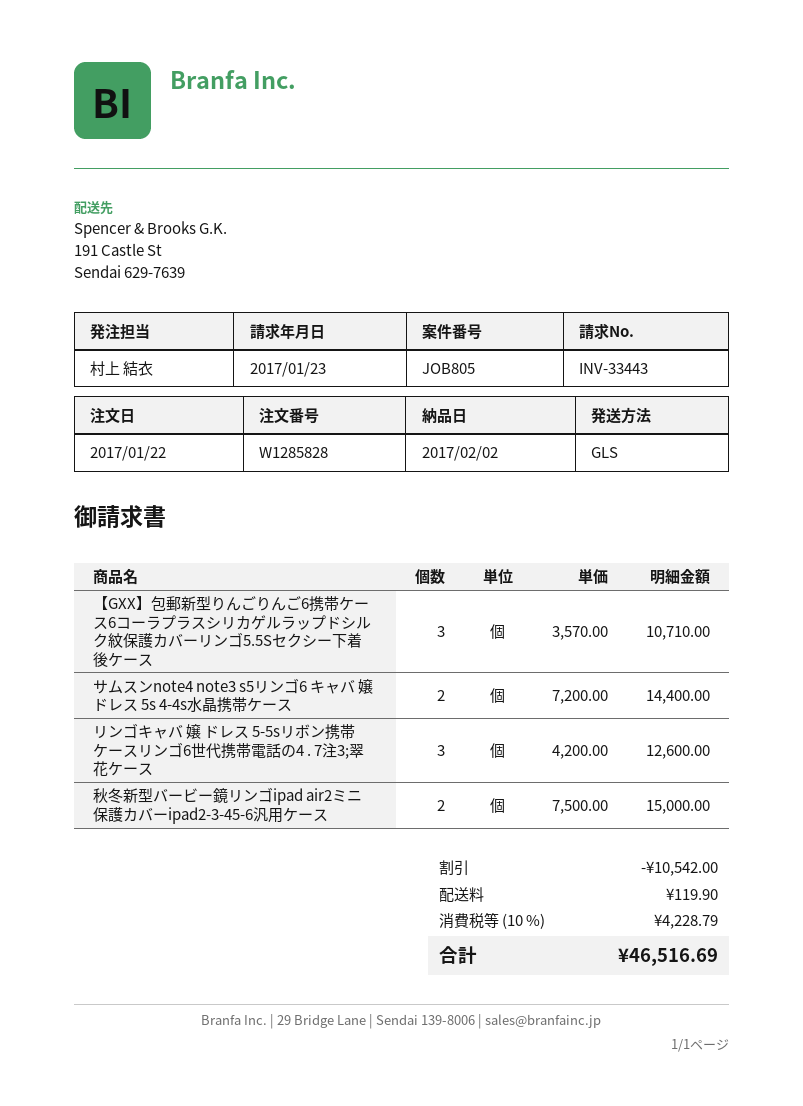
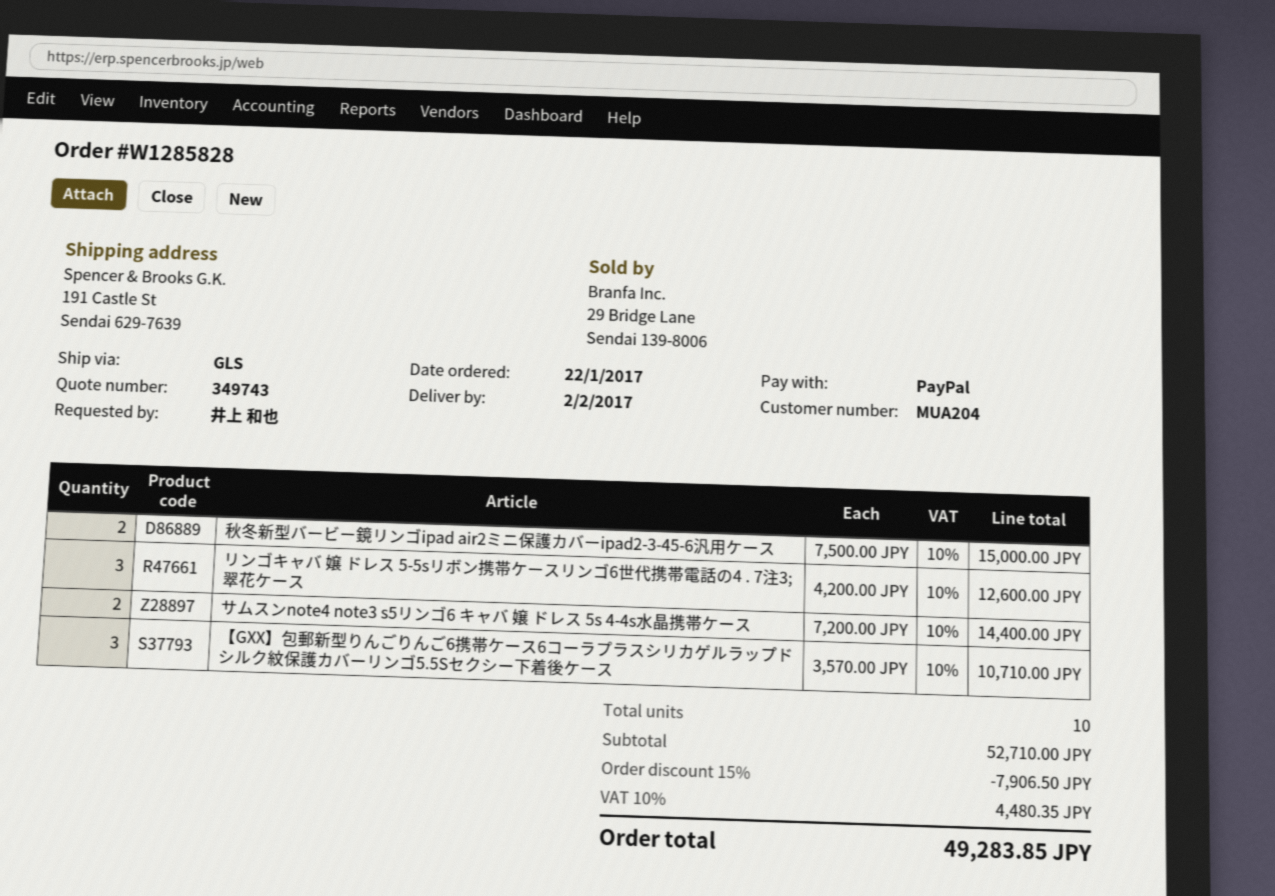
ordered by: 村上 結衣 -> 井上 和也
discount: 10542.00 -> 7906.50
shipping: 119.90 -> none
tax: 10% = 4228.79 -> 10% = 4480.35
total: 46516.69 -> 49283.85

